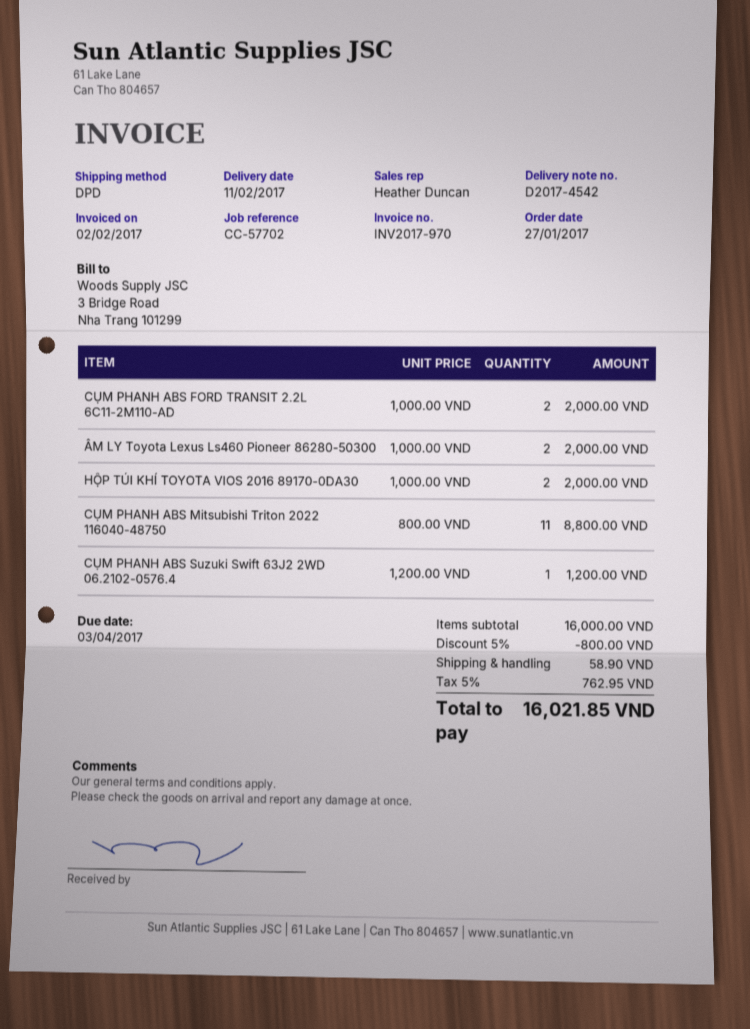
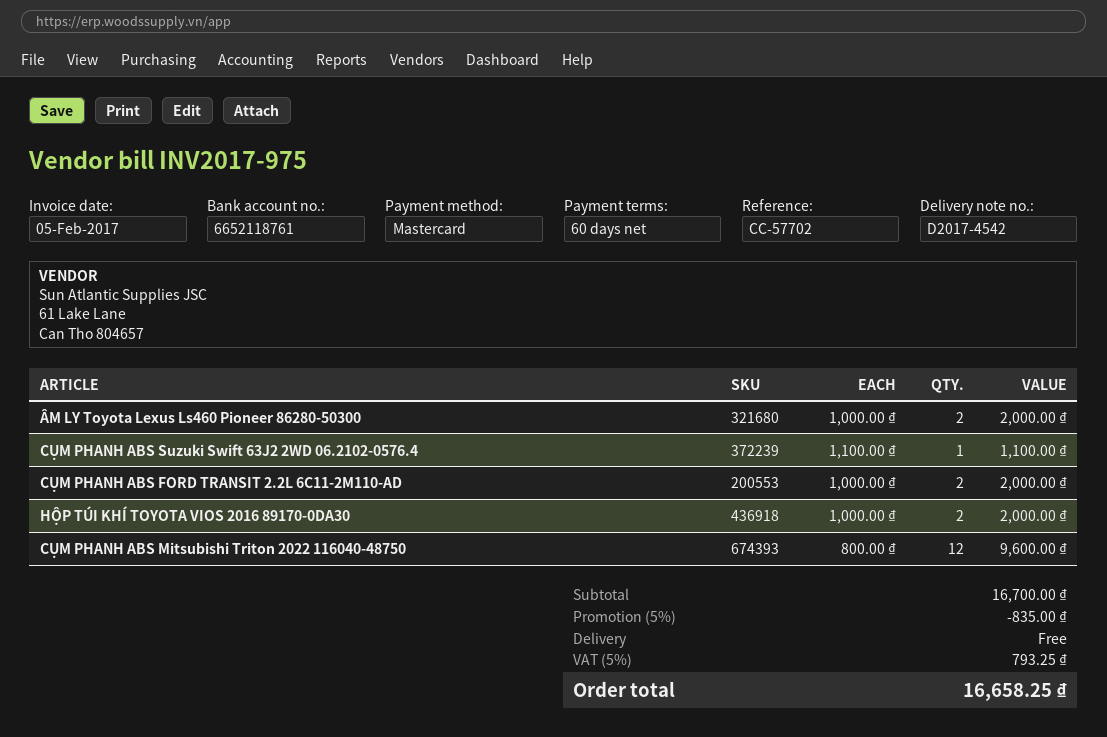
invoice number: INV2017-970 -> INV2017-975
invoice date: 2017-02-02 -> 2017-02-05
CỤM PHANH ABS Mitsubishi Triton 2022 116040-48750: 11 x 800.00 = 8800.00 -> 12 x 800.00 = 9600.00
CỤM PHANH ABS Suzuki Swift 63J2 2WD 06.2102-0576.4: 1 x 1200.00 = 1200.00 -> 1 x 1100.00 = 1100.00
subtotal: 16000.00 -> 16700.00
discount: 5% = 800.00 -> 5% = 835.00
shipping: 58.90 -> 0.00
tax: 5% = 762.95 -> 5% = 793.25
total: 16021.85 -> 16658.25

